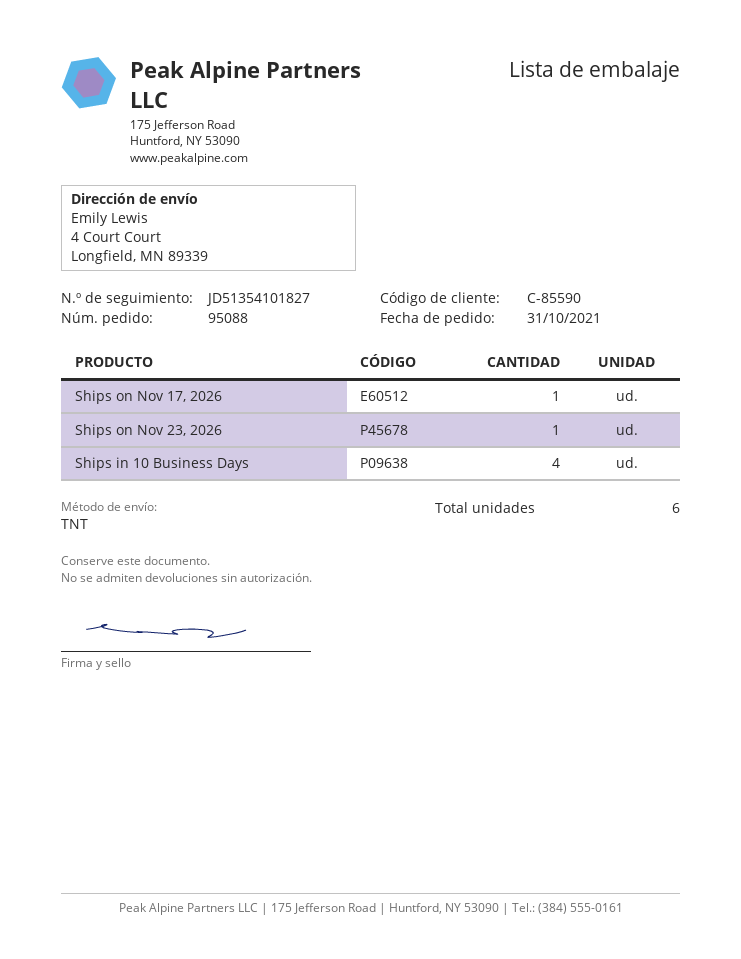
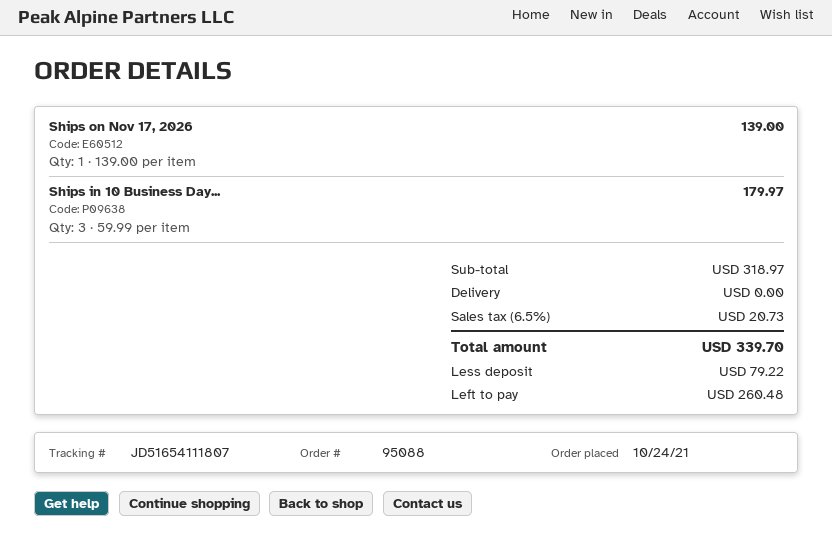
order date: 2021-10-31 -> 2021-10-24
tracking number: JD51354101827 -> JD51654111807
Ships on Nov 23, 2026: 1 -> none
Ships in 10 Business Days: 4 -> 3

